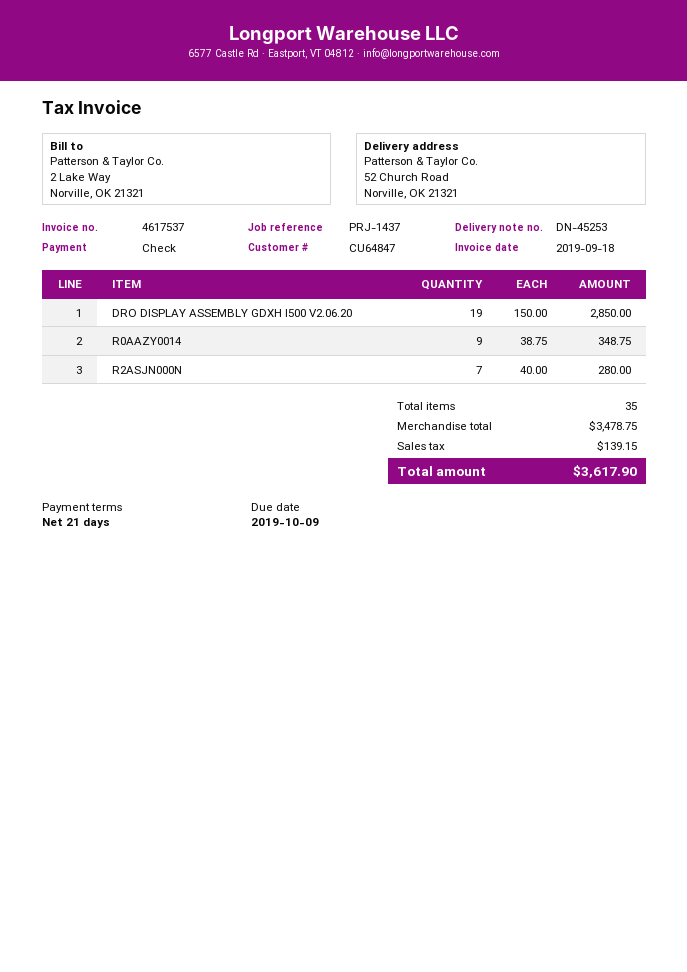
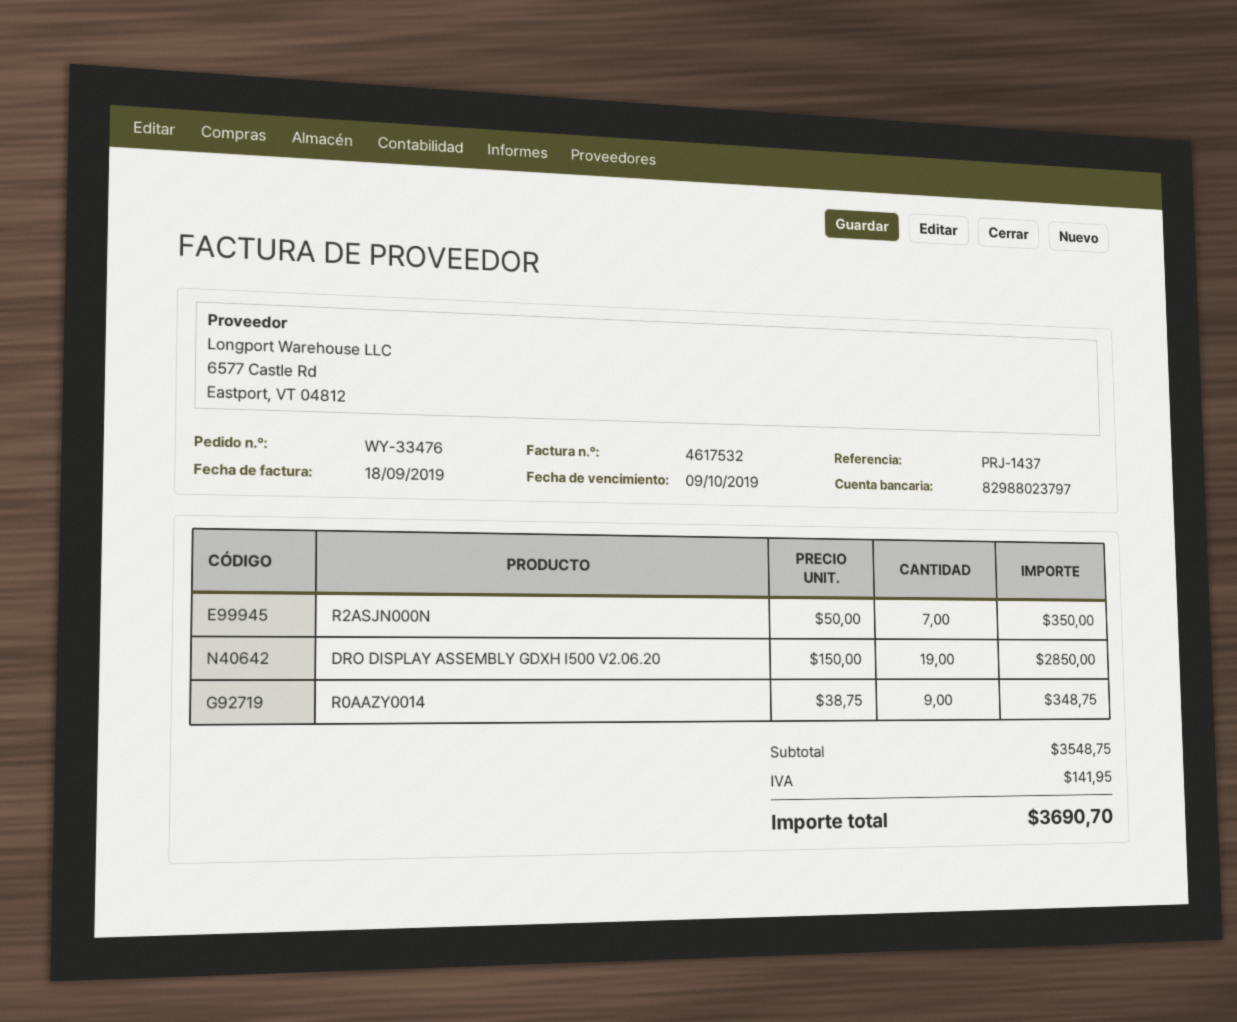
invoice number: 4617537 -> 4617532
R2ASJN000N: 7 x 40.00 = 280.00 -> 7 x 50.00 = 350.00
subtotal: 3478.75 -> 3548.75
tax: 139.15 -> 141.95
total: 3617.90 -> 3690.70

